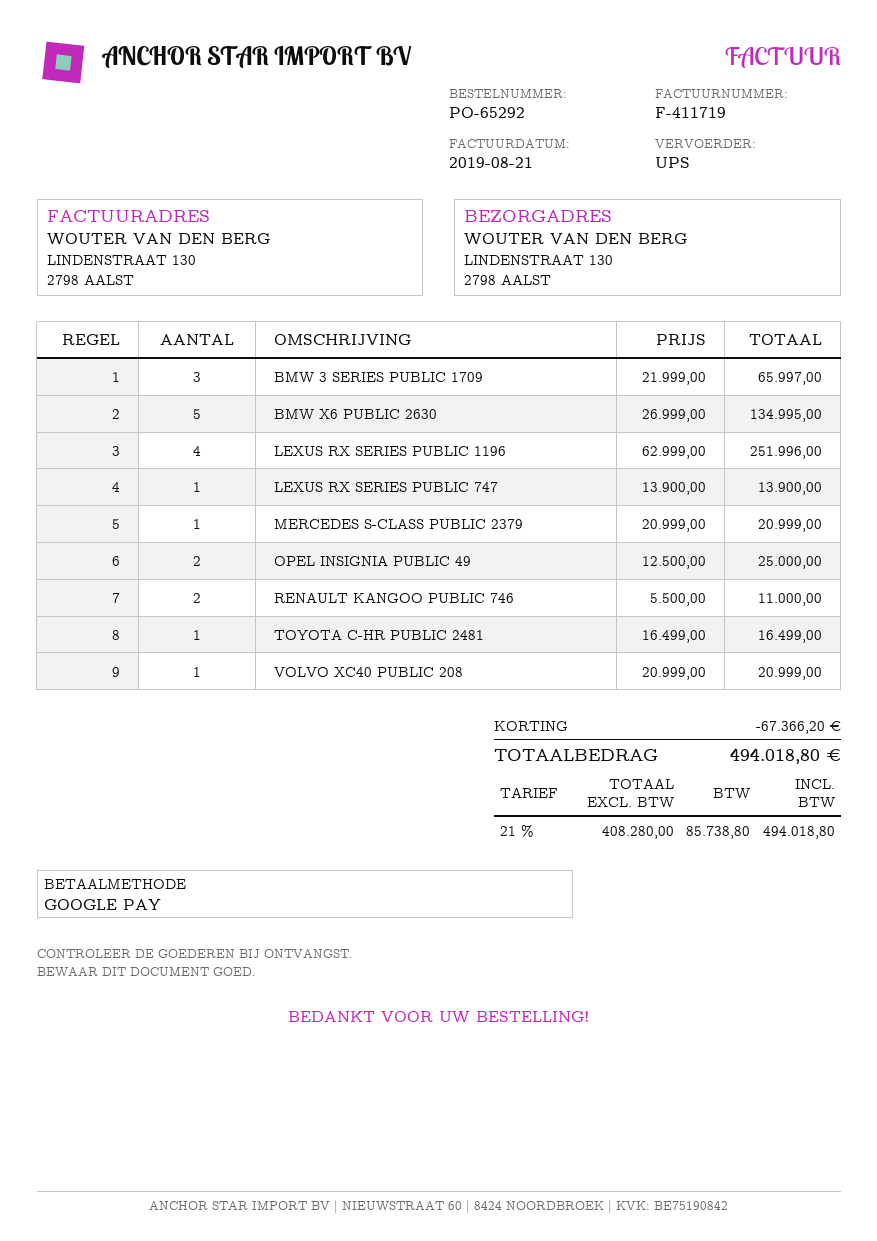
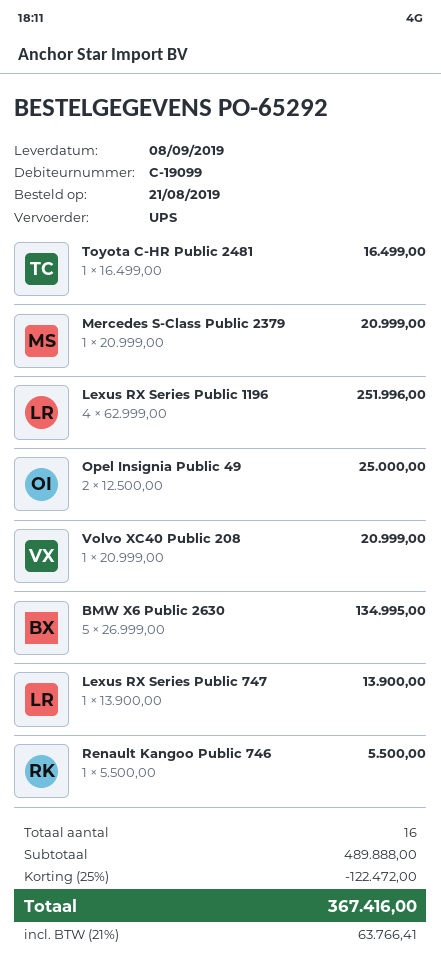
BMW 3 SERIES PUBLIC 1709: 3 x 21999.00 = 65997.00 -> none
RENAULT KANGOO PUBLIC 746: 2 x 5500.00 = 11000.00 -> 1 x 5500.00 = 5500.00
discount: 67366.20 -> 122472.00
tax: 21% = 85738.80 -> 21% = 63766.41
total: 494018.80 -> 367416.00

